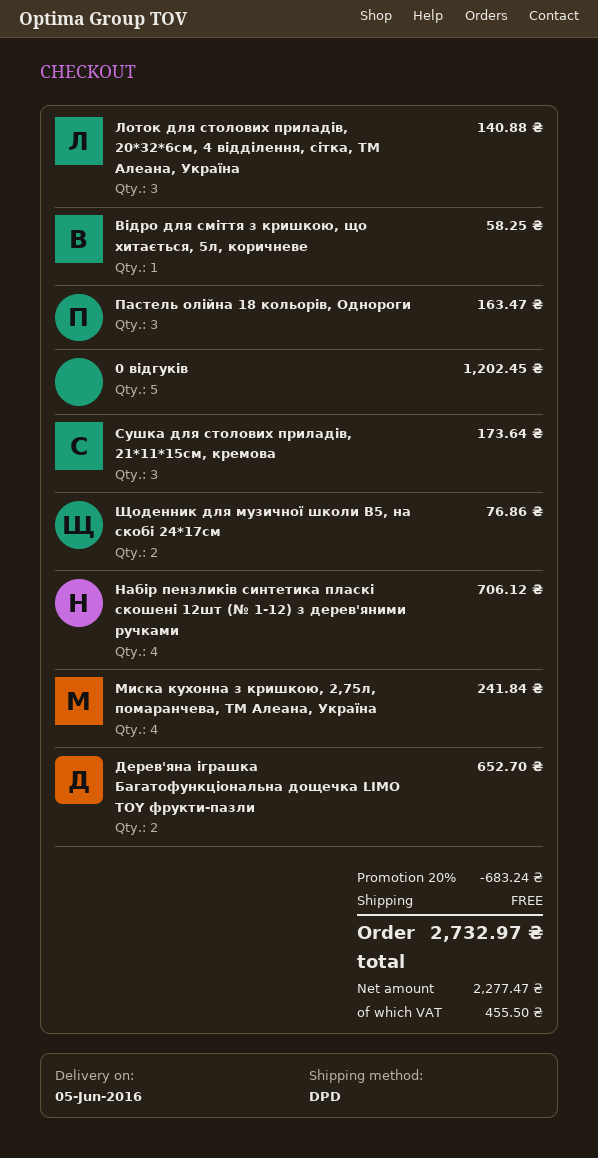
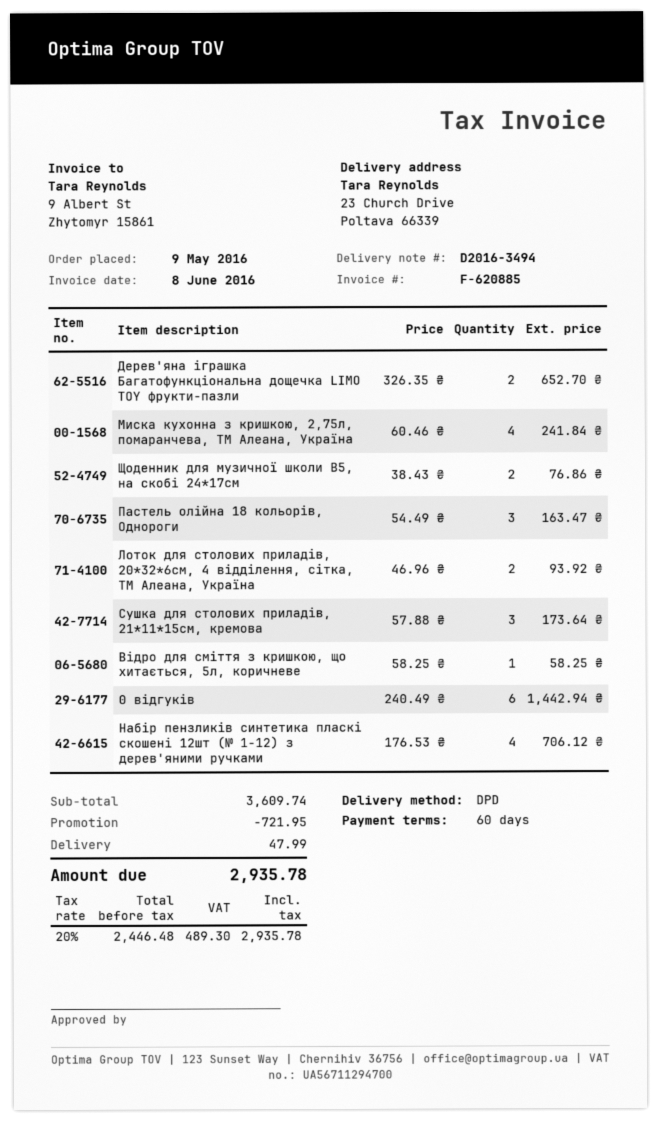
Лоток для столових приладів, 20*32*6см, 4 відділення, сітка, ТМ Алеана, Україна: 3 for 140.88 -> 2 for 93.92
0 відгуків: 5 for 1202.45 -> 6 for 1442.94
discount: 683.24 -> 721.95
shipping: 0.00 -> 47.99
net: 2277.47 -> 2446.48
tax: 455.50 -> 489.30
total: 2732.97 -> 2935.78

